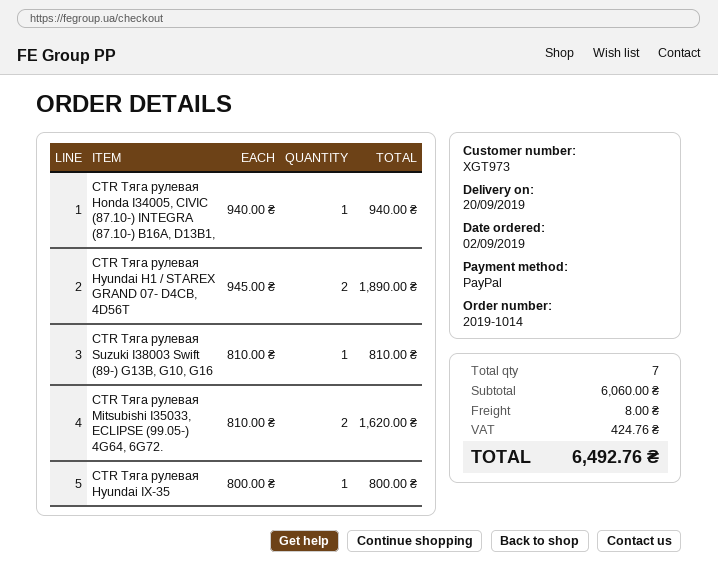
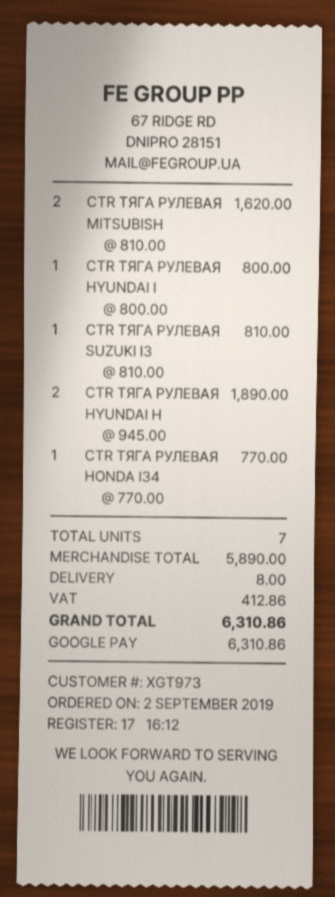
payment method: PayPal -> Google Pay
CTR Тяга рулевая Honda I34005, CIVIC (87.10-) INTEGRA (87.10-) B16A, D13B1,: 1 x 940.00 = 940.00 -> 1 x 770.00 = 770.00
subtotal: 6060.00 -> 5890.00
tax: 424.76 -> 412.86
total: 6492.76 -> 6310.86

